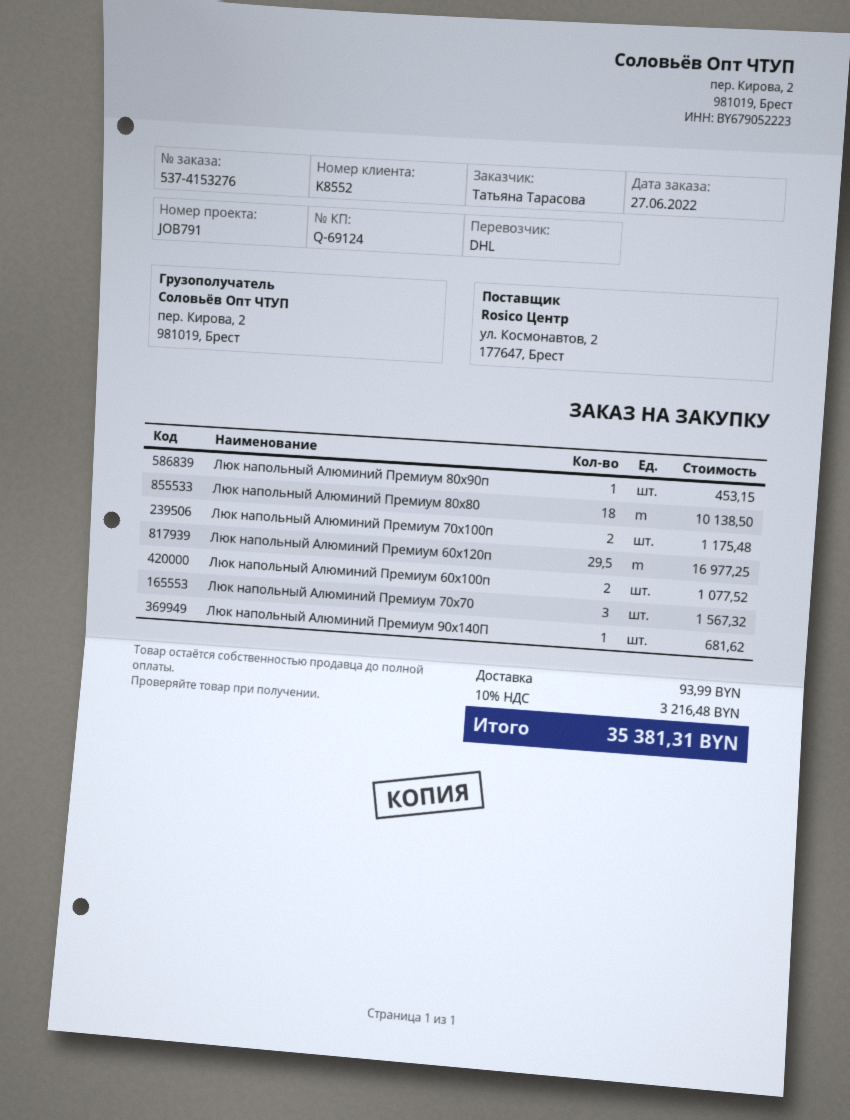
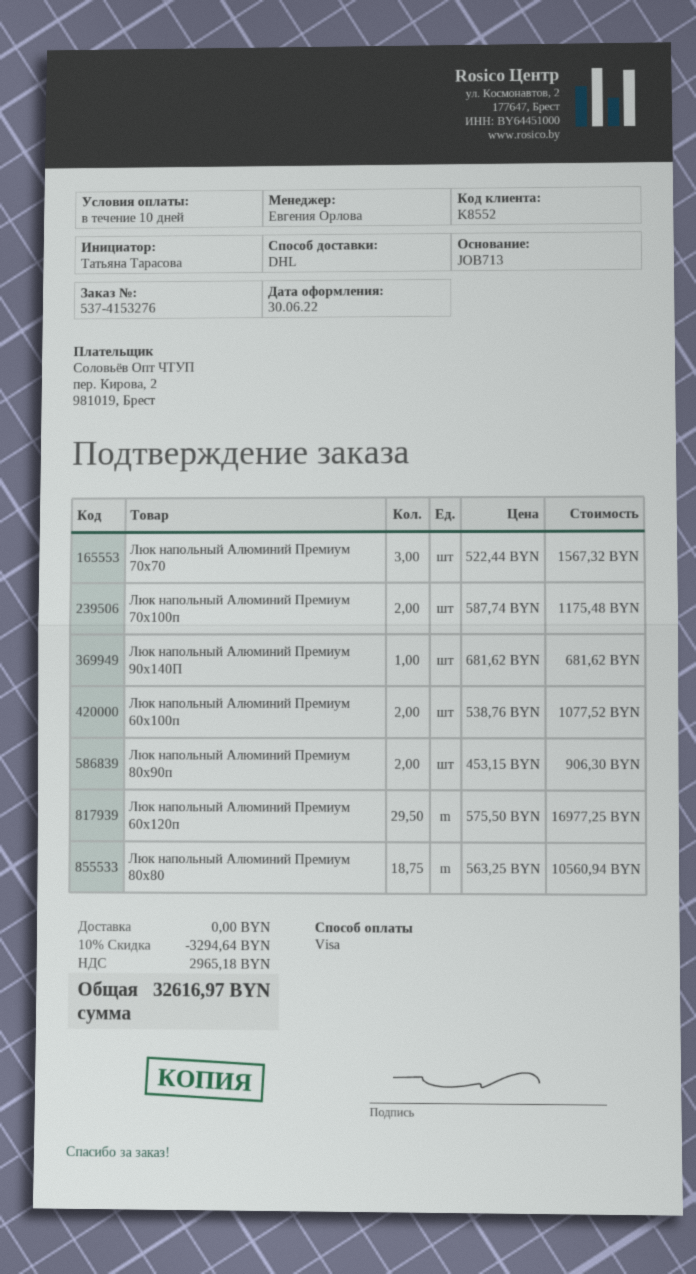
order date: 2022-06-27 -> 2022-06-30
reference: JOB791 -> JOB713
Люк напольный Алюминий Премиум 80х90п: 1 for 453.15 -> 2 for 906.30
Люк напольный Алюминий Премиум 80х80: 18 for 10138.50 -> 18.75 for 10560.94
discount: none -> 10% = 3294.64
shipping: 93.99 -> 0.00
tax: 3216.48 -> 2965.18
total: 35381.31 -> 32616.97

